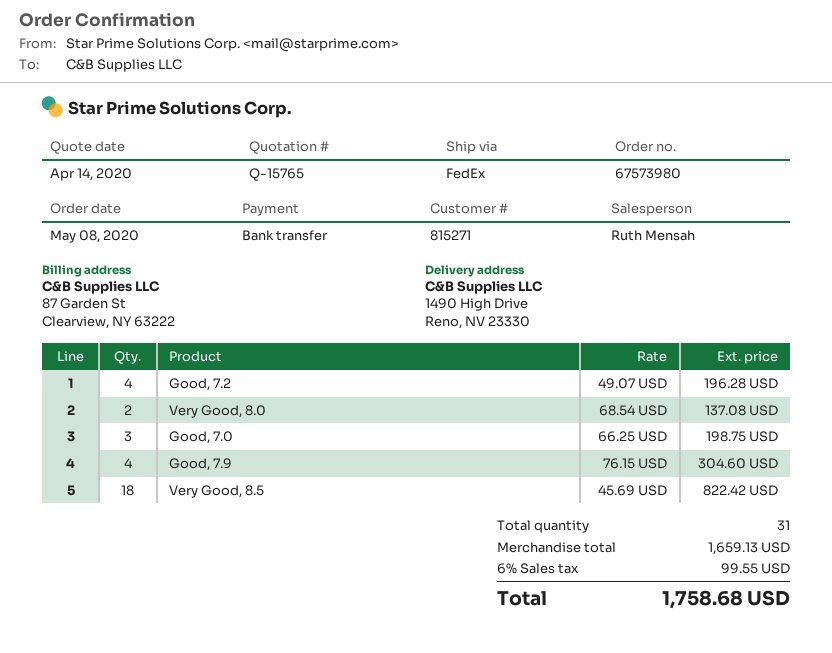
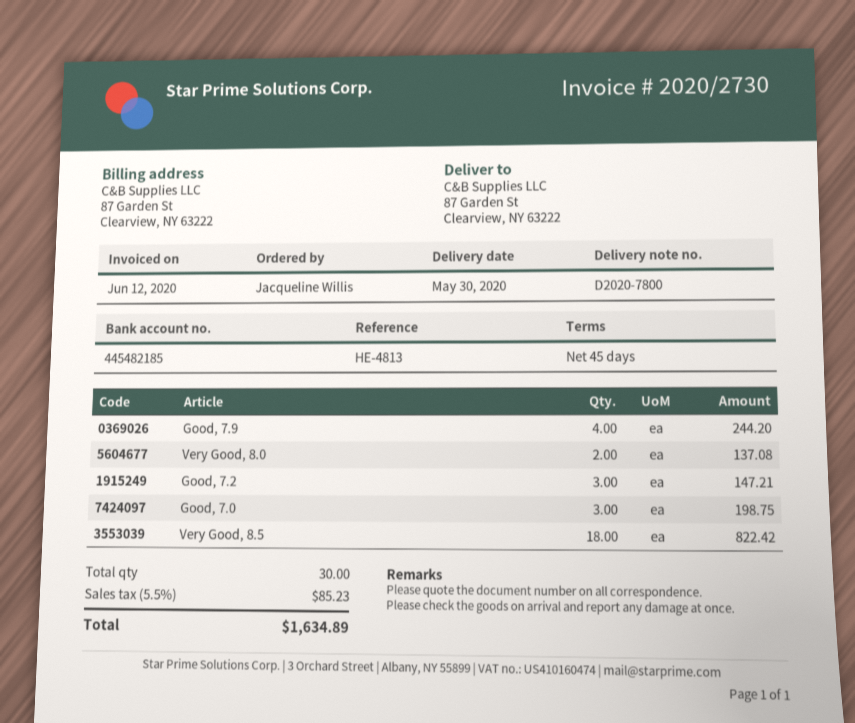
ship to: 1490 High Drive, Reno, NV 23330 -> 87 Garden St, Clearview, NY 63222
Good, 7.2: 4 for 196.28 -> 3 for 147.21
Good, 7.9: 4 for 304.60 -> 4 for 244.20
total quantity: 31 -> 30
tax: 6% = 99.55 -> 5.5% = 85.23
total: 1758.68 -> 1634.89

